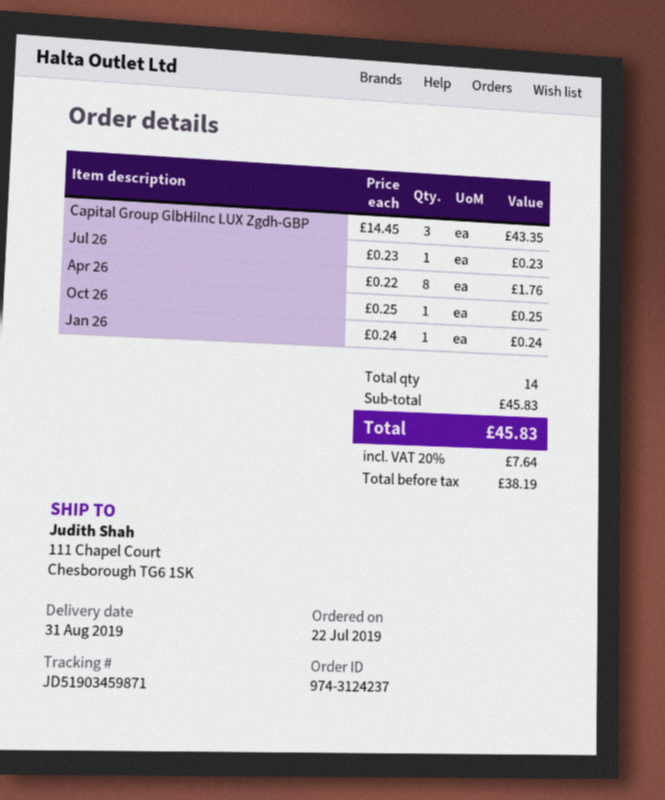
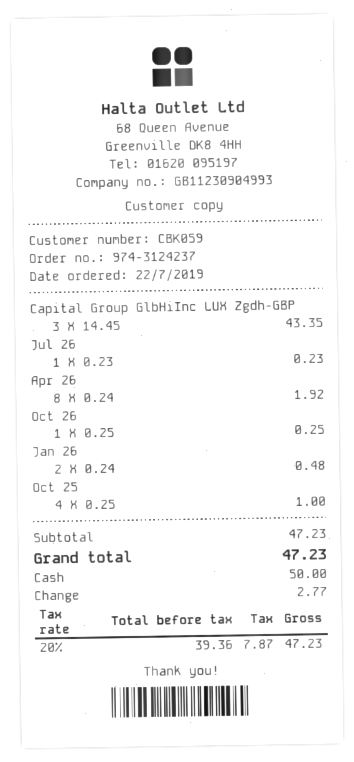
Apr 26: 8 x 0.22 = 1.76 -> 8 x 0.24 = 1.92
Jan 26: 1 x 0.24 = 0.24 -> 2 x 0.24 = 0.48
Oct 25: none -> 4 x 0.25 = 1.00
subtotal: 45.83 -> 47.23
net: 38.19 -> 39.36
tax: 20% = 7.64 -> 20% = 7.87
total: 45.83 -> 47.23

